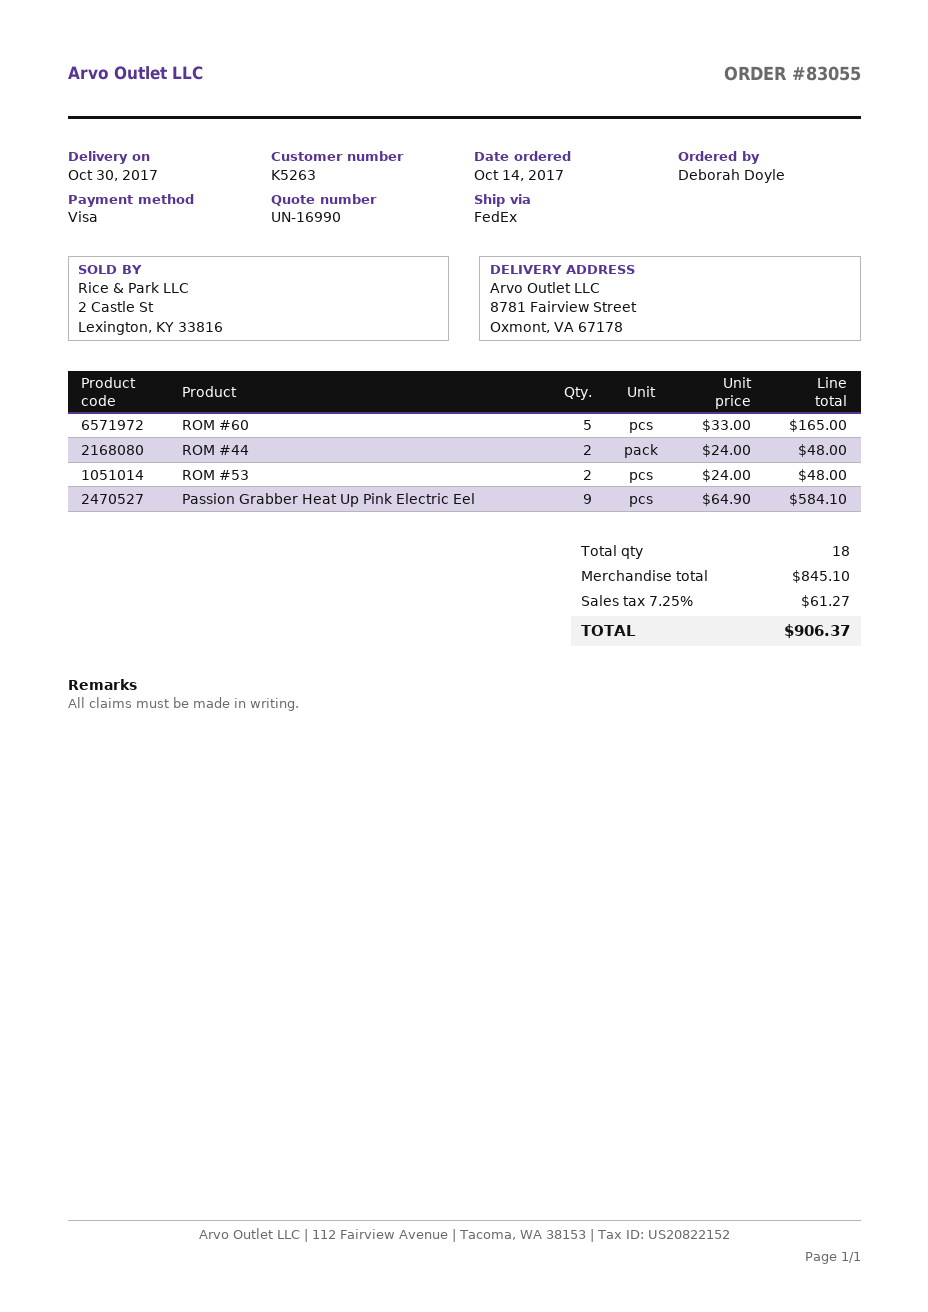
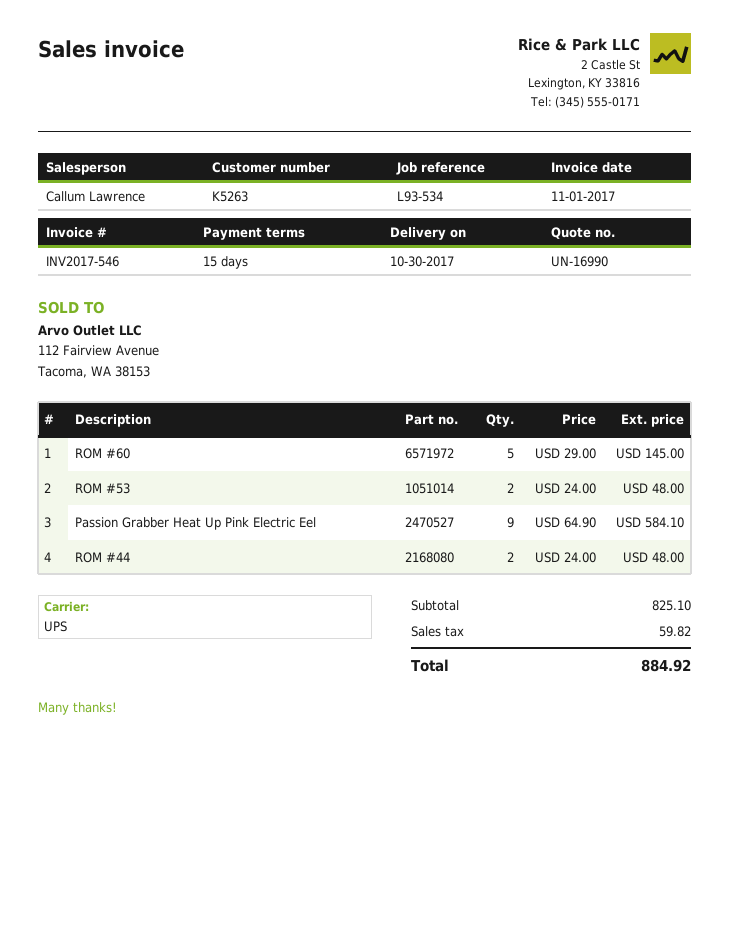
shipping method: FedEx -> UPS
ROM #60: 5 x 33.00 = 165.00 -> 5 x 29.00 = 145.00
subtotal: 845.10 -> 825.10
tax: 61.27 -> 59.82
total: 906.37 -> 884.92

